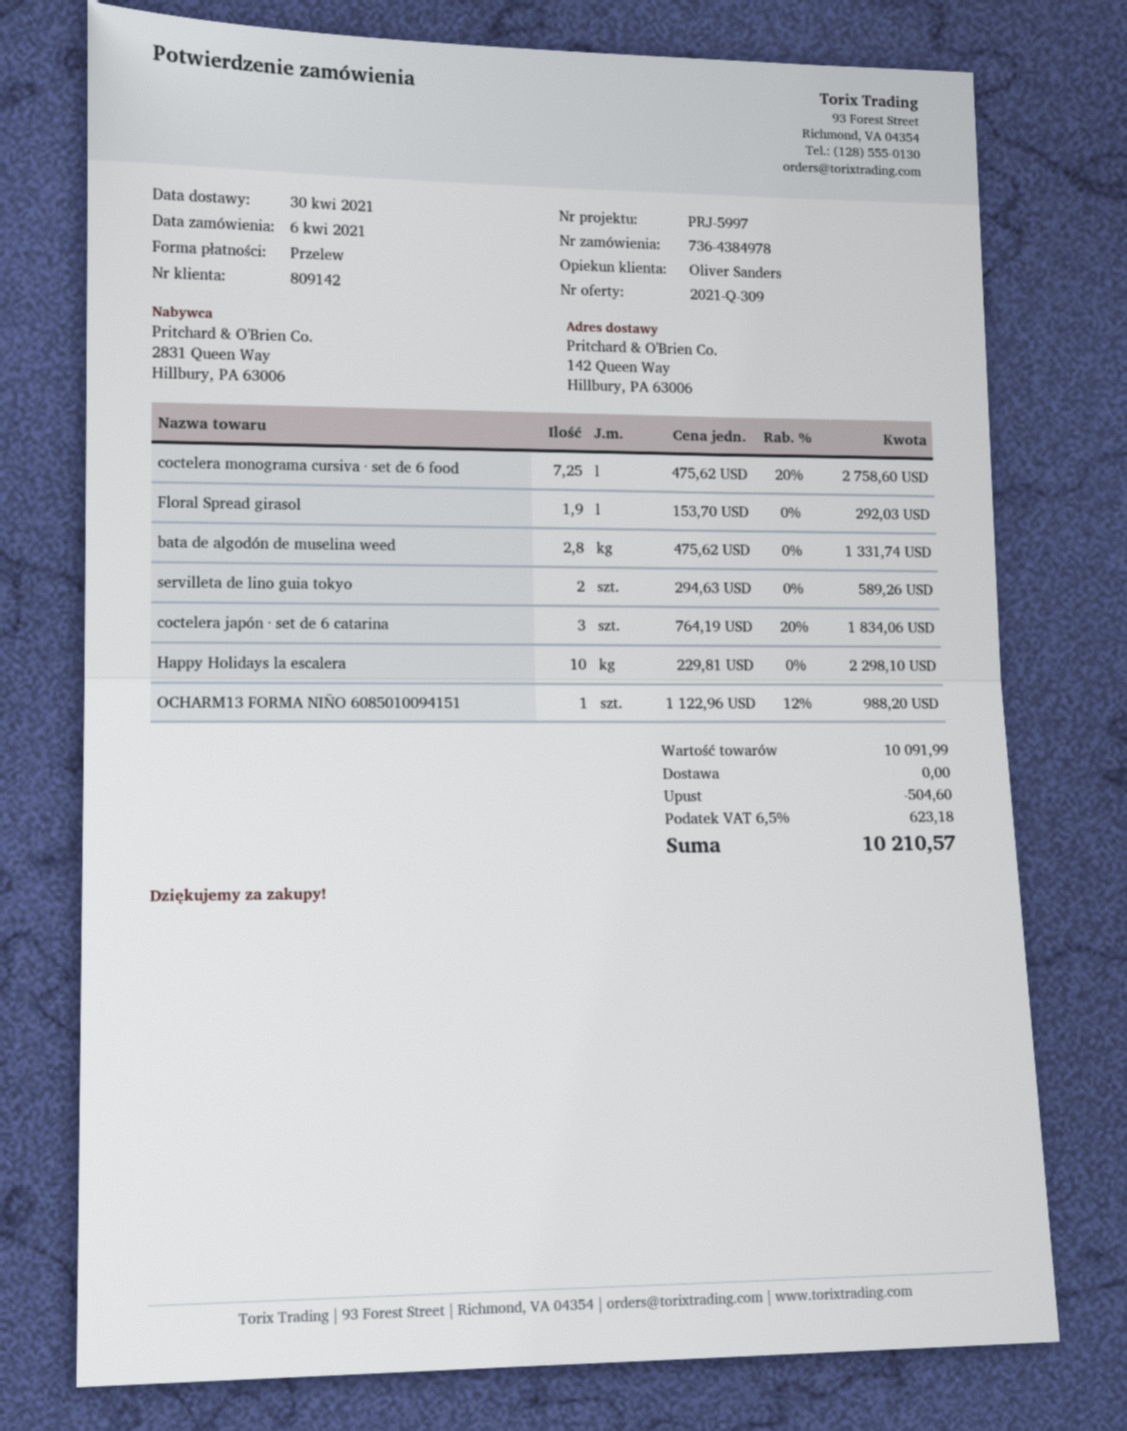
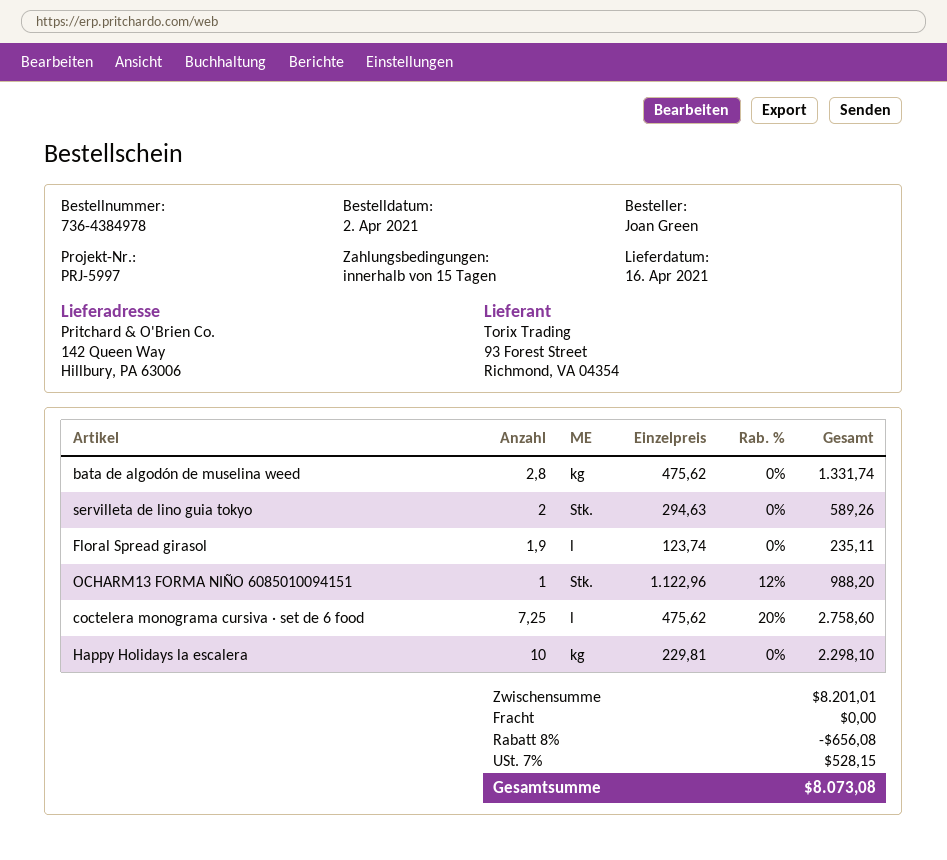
order date: 2021-04-06 -> 2021-04-02
delivery date: 2021-04-30 -> 2021-04-16
Floral Spread girasol: 1.9 x 153.70 = 292.03 -> 1.9 x 123.74 = 235.11
coctelera japón · set de 6 catarina: 3 x 764.19 - 20% = 1834.06 -> none
subtotal: 10091.99 -> 8201.01
discount: 504.60 -> 656.08
tax: 6.5% = 623.18 -> 7% = 528.15
total: 10210.57 -> 8073.08

